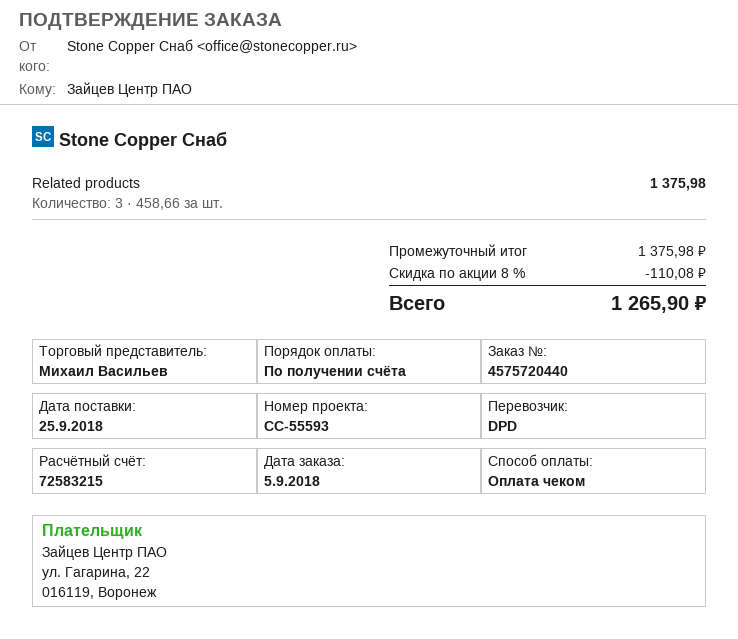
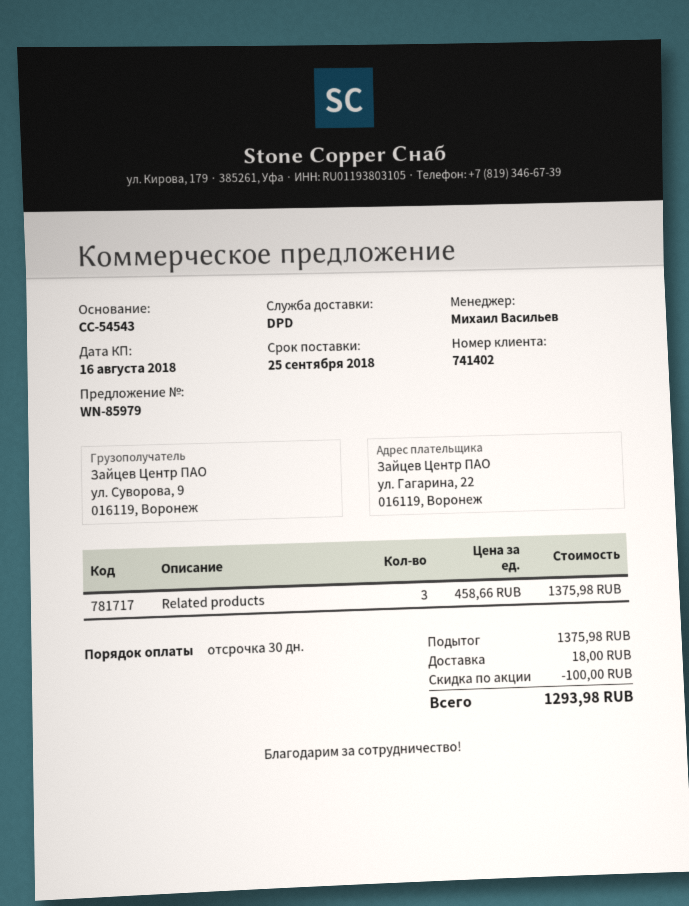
payment terms: on receipt -> 30 days
reference: CC-55593 -> CC-54543
discount: 110.08 -> 100.00
shipping: none -> 18.00
total: 1265.90 -> 1293.98

